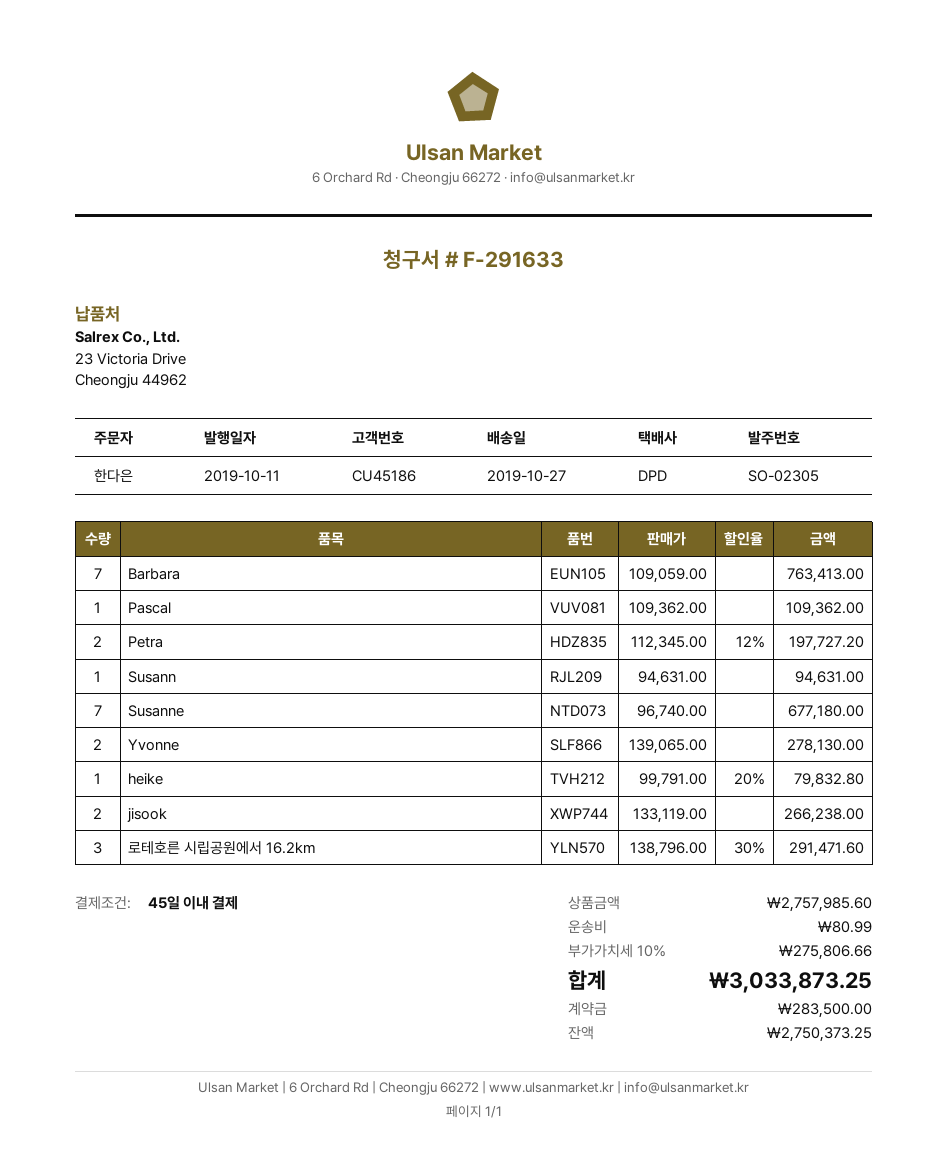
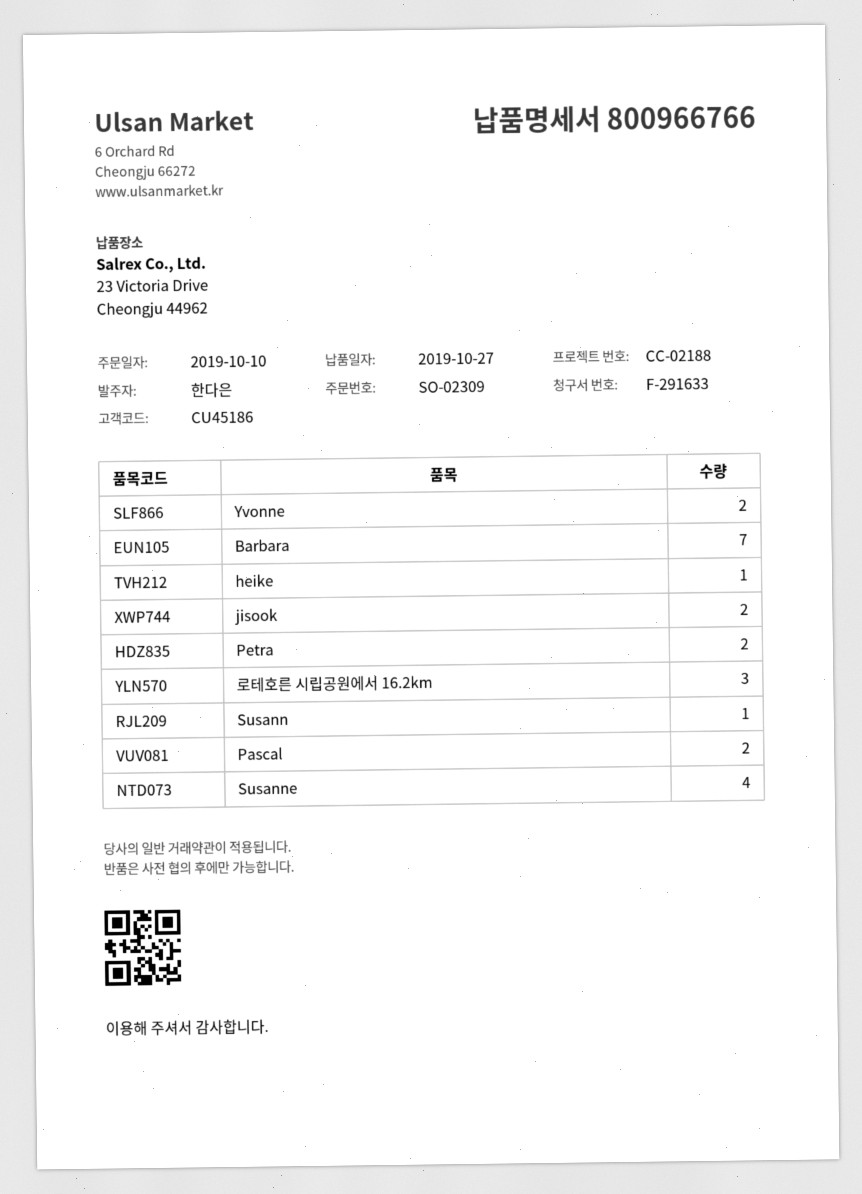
order number: SO-02305 -> SO-02309
Pascal: 1 -> 2
Susanne: 7 -> 4

